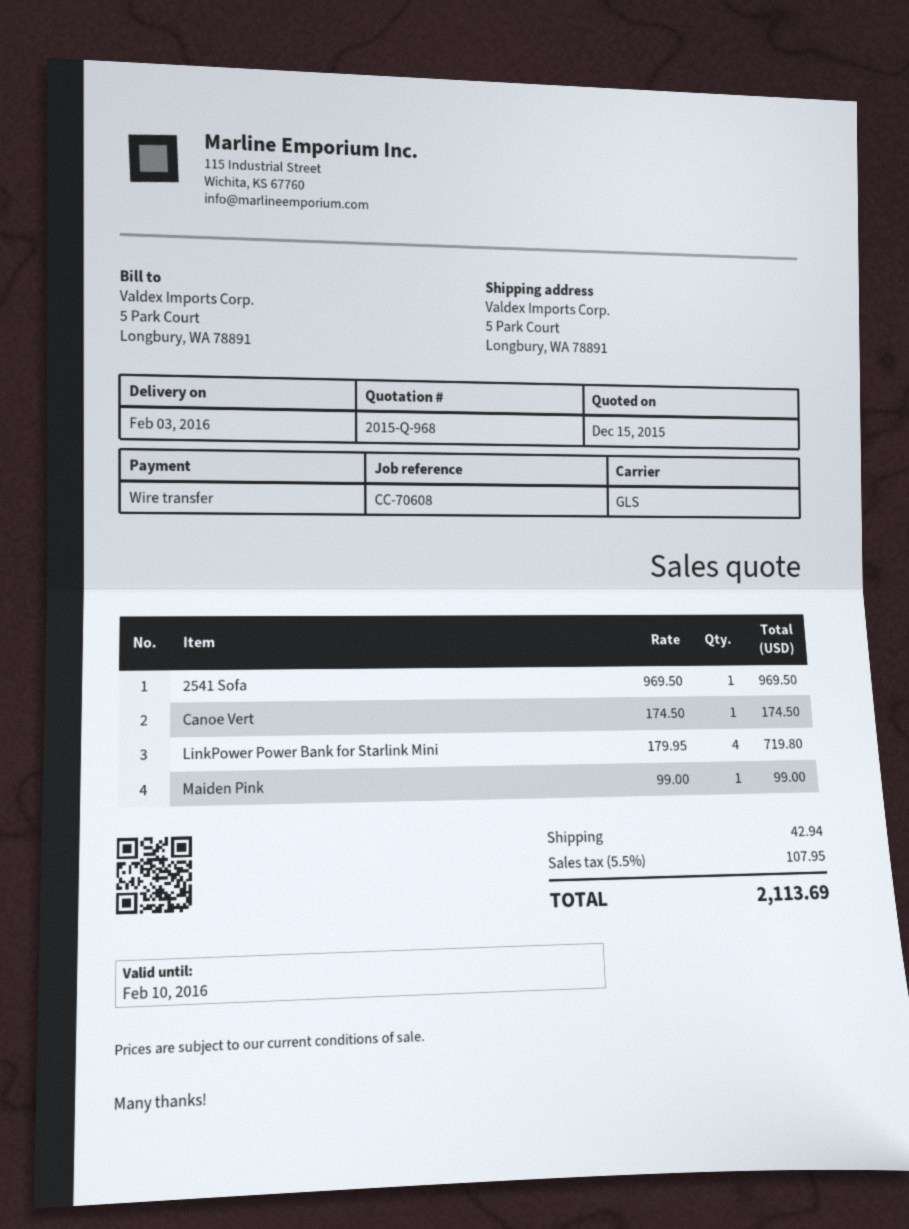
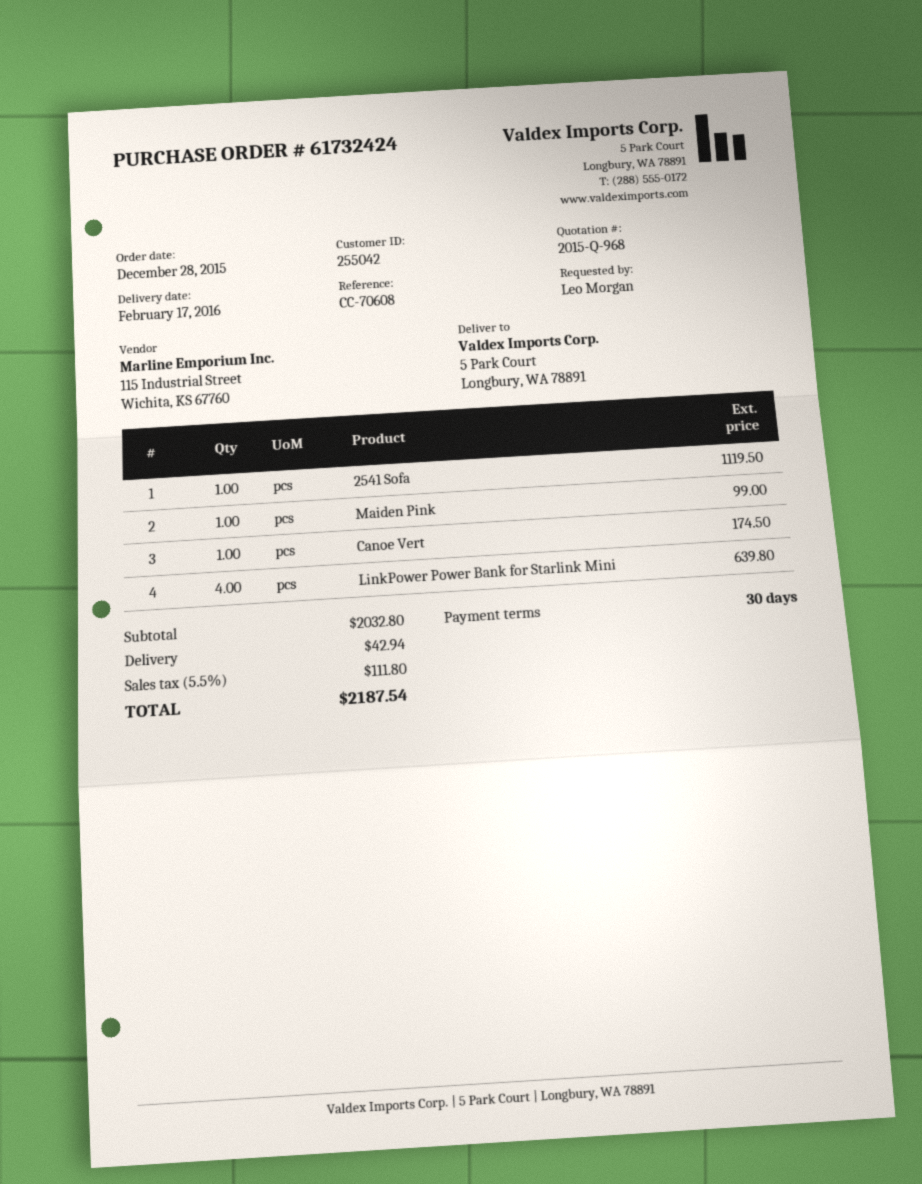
delivery date: 2016-02-03 -> 2016-02-17
2541 Sofa: 1 for 969.50 -> 1 for 1119.50
LinkPower Power Bank for Starlink Mini: 4 for 719.80 -> 4 for 639.80
tax: 5.5% = 107.95 -> 5.5% = 111.80
total: 2113.69 -> 2187.54

